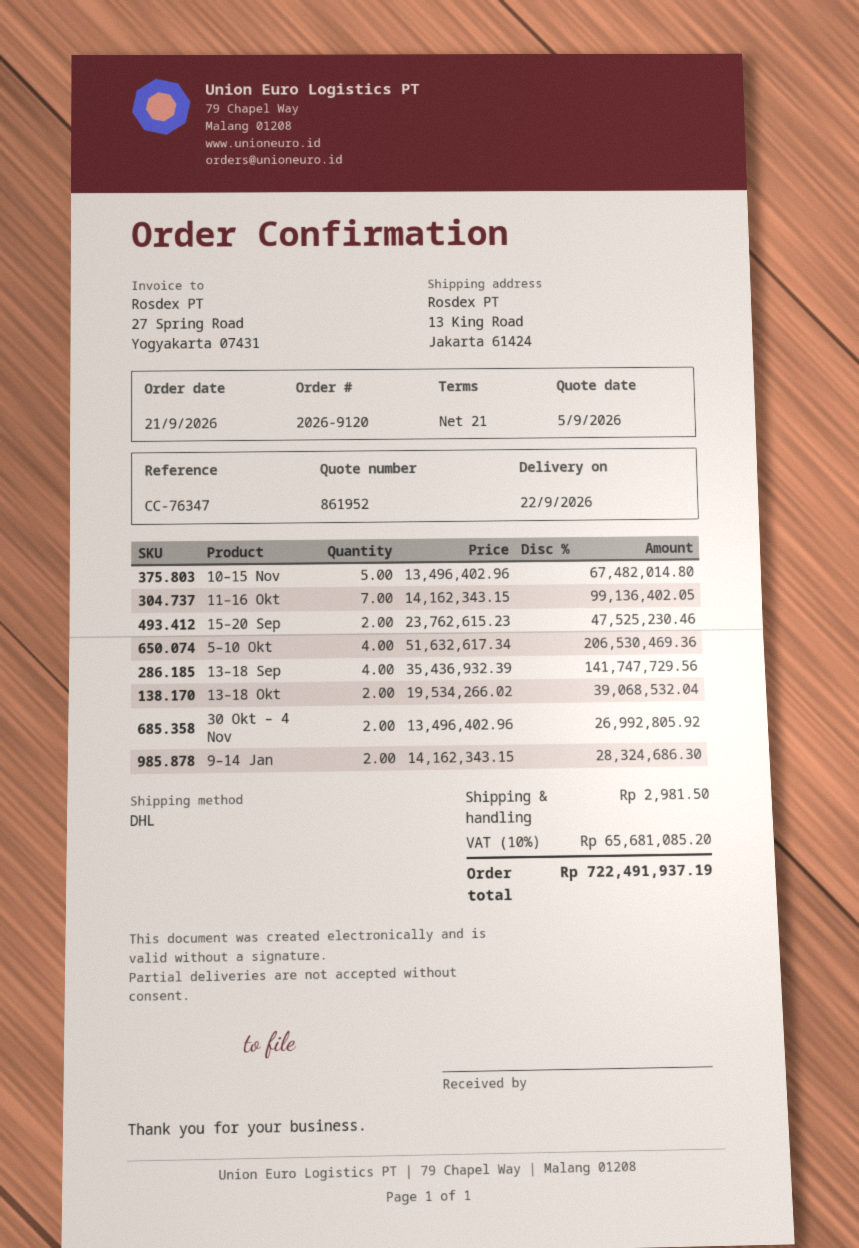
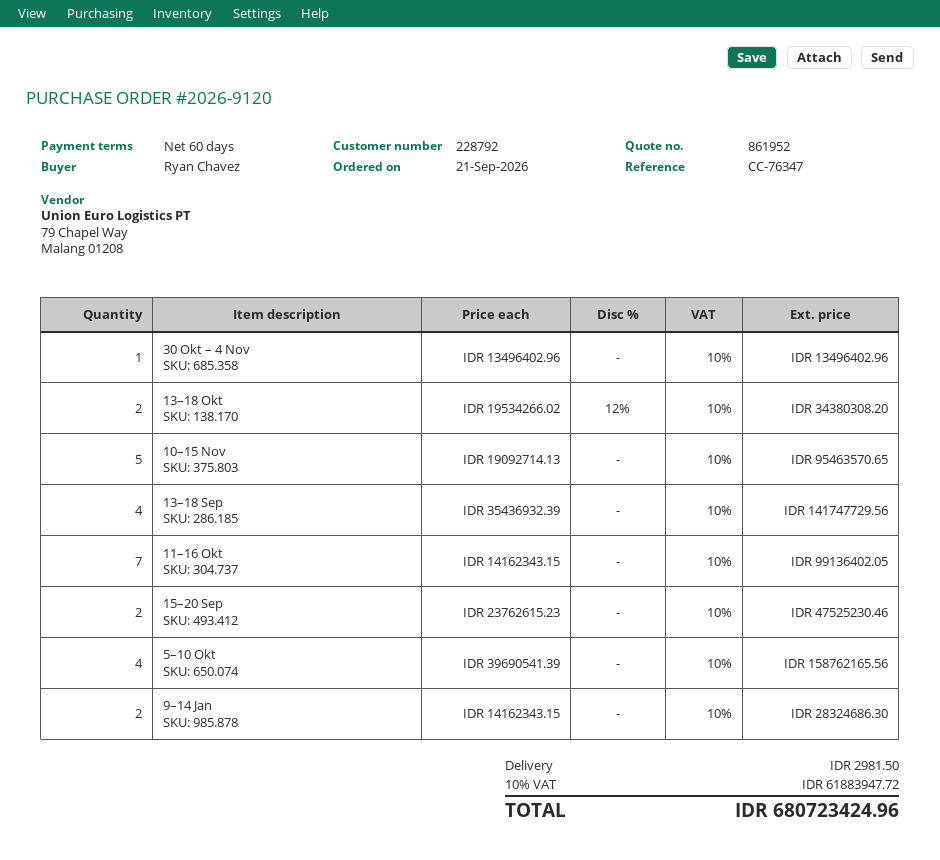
payment terms: 21 days -> 60 days
10–15 Nov: 5 x 13496402.96 = 67482014.80 -> 5 x 19092714.13 = 95463570.65
5–10 Okt: 4 x 51632617.34 = 206530469.36 -> 4 x 39690541.39 = 158762165.56
13–18 Okt: 2 x 19534266.02 = 39068532.04 -> 2 x 19534266.02 - 12% = 34380308.20
30 Okt – 4 Nov: 2 x 13496402.96 = 26992805.92 -> 1 x 13496402.96 = 13496402.96
tax: 10% = 65681085.20 -> 10% = 61883947.72
total: 722491937.19 -> 680723424.96

